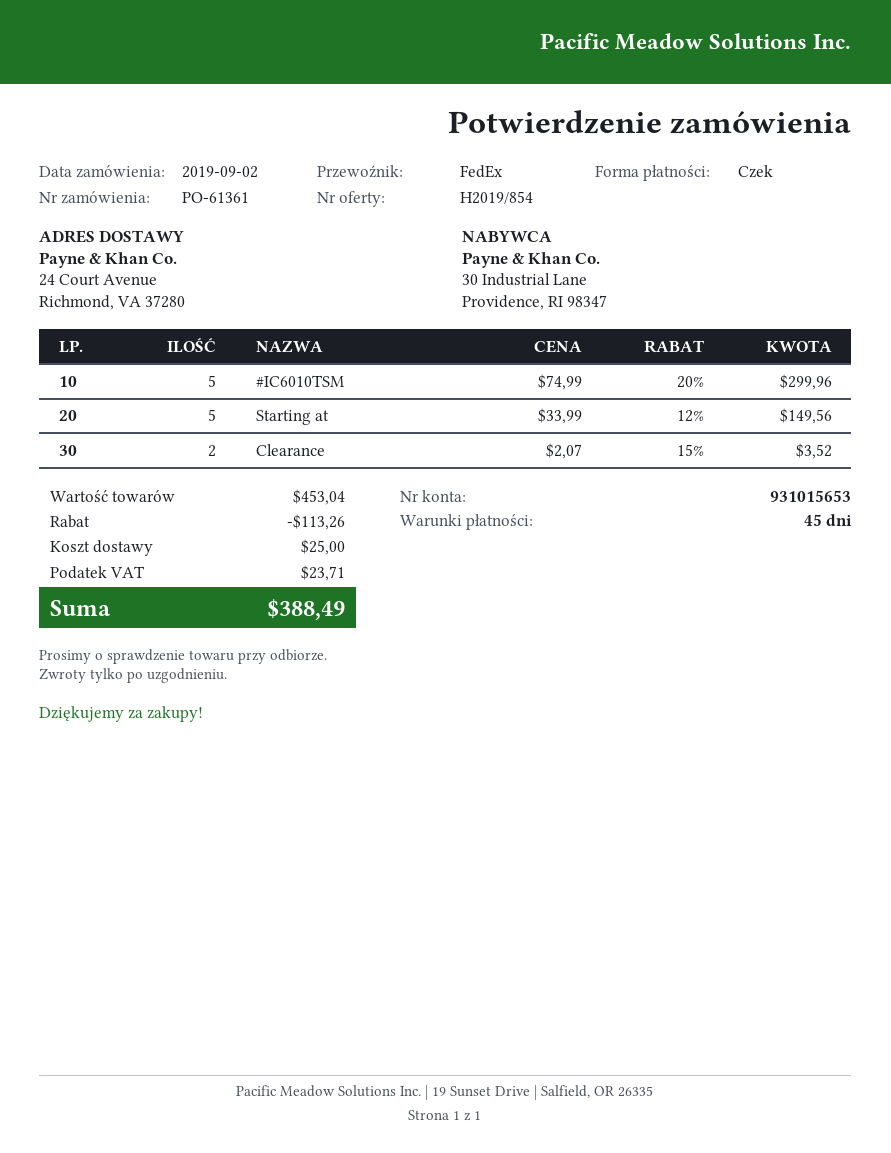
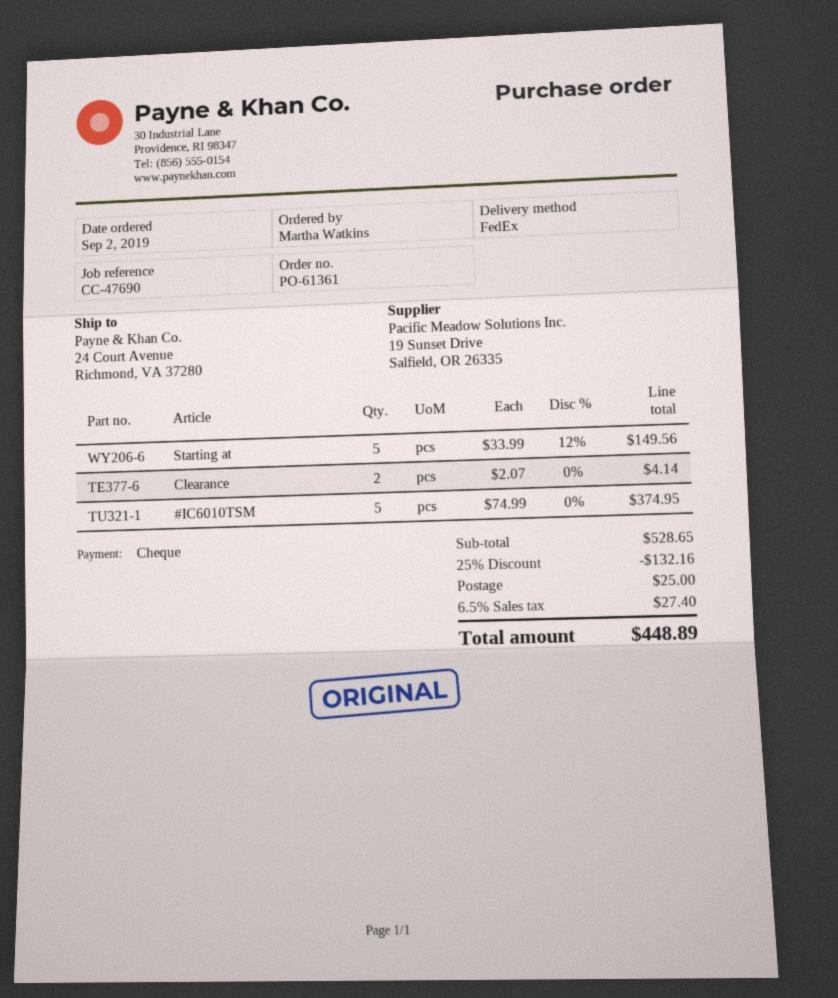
#IC6010TSM: 5 x 74.99 - 20% = 299.96 -> 5 x 74.99 = 374.95
Clearance: 2 x 2.07 - 15% = 3.52 -> 2 x 2.07 = 4.14
subtotal: 453.04 -> 528.65
discount: 113.26 -> 132.16
tax: 23.71 -> 27.40
total: 388.49 -> 448.89

